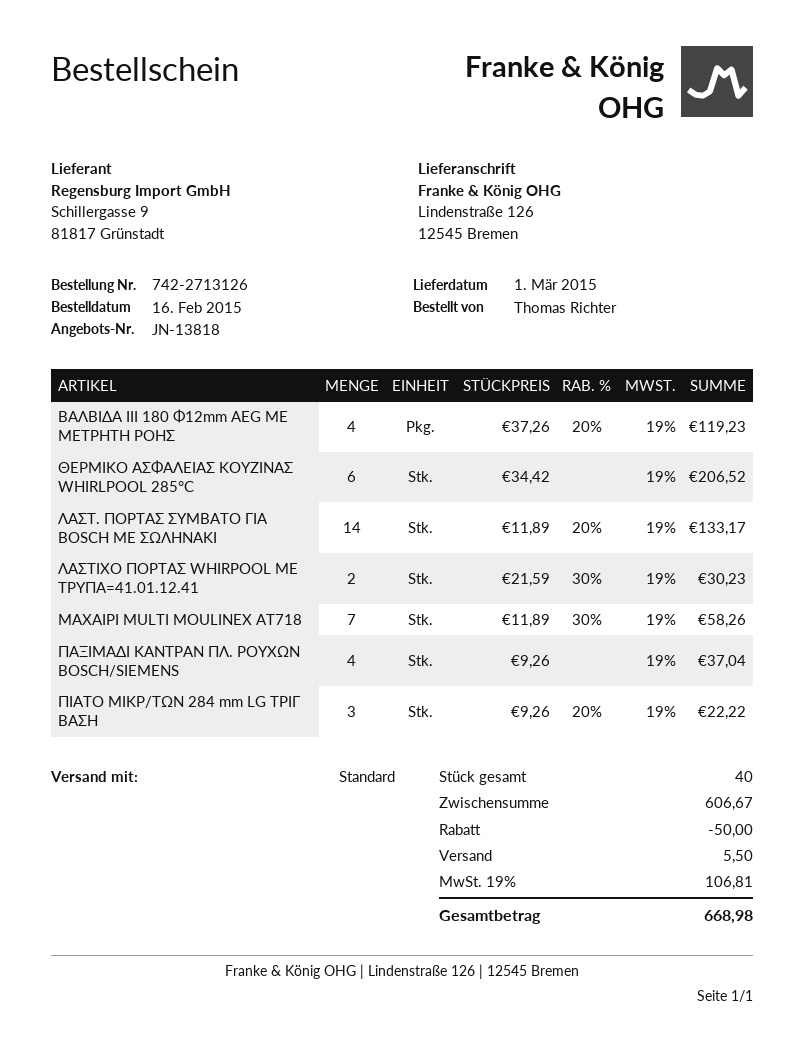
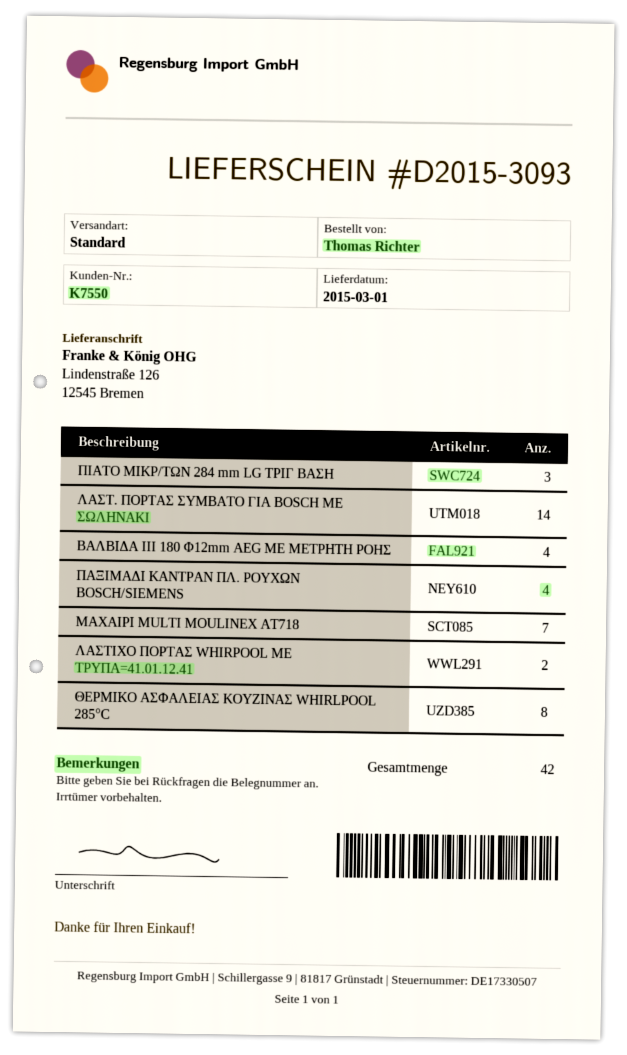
ΘΕΡΜΙΚΟ ΑΣΦΑΛΕΙΑΣ ΚΟΥΖΙΝΑΣ WHIRLPOOL 285°C: 6 -> 8
total quantity: 40 -> 42

